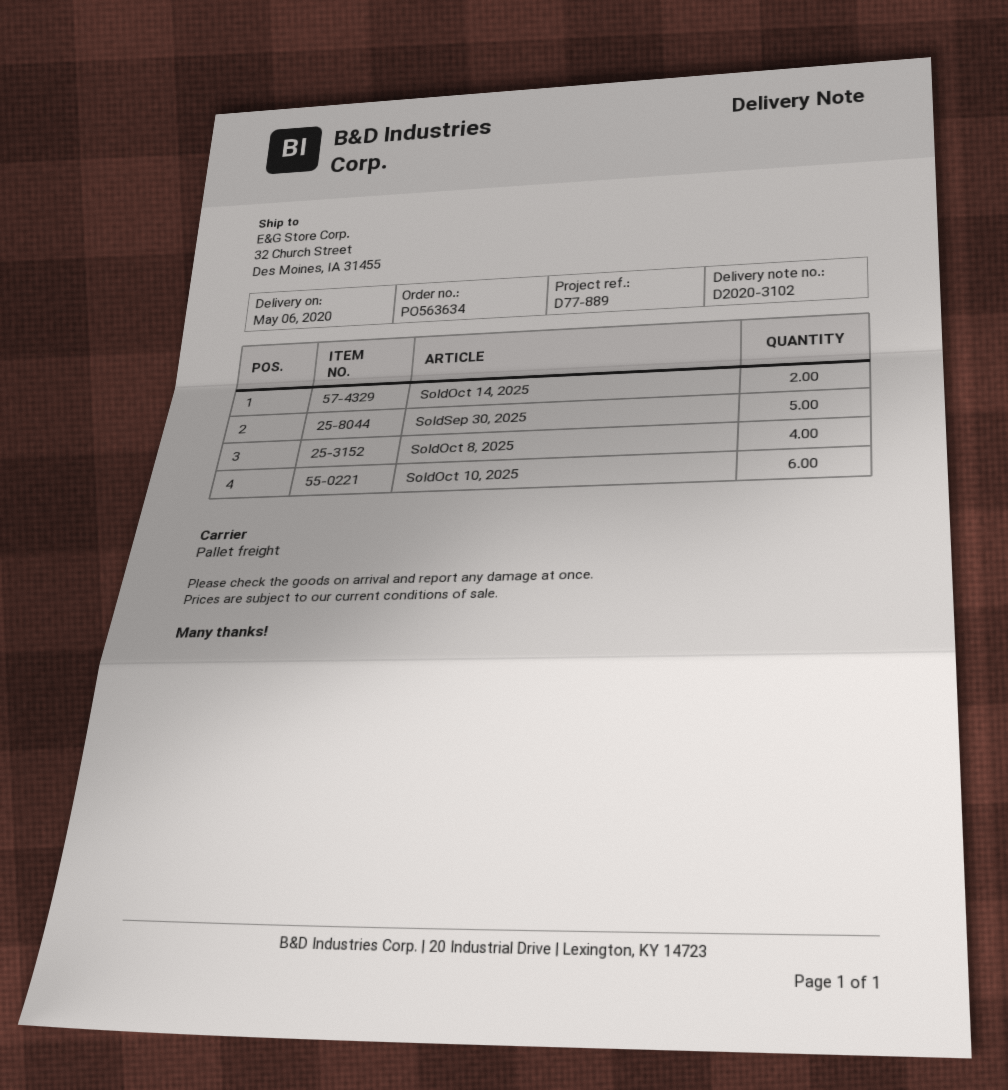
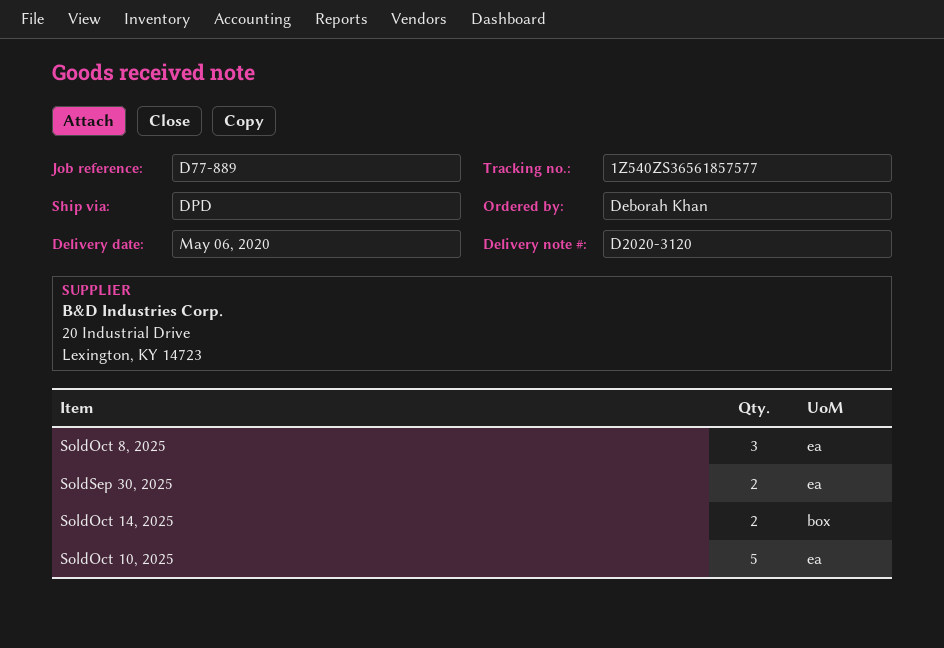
delivery note number: D2020-3102 -> D2020-3120
shipping method: pallet freight -> DPD
SoldSep 30, 2025: 5 -> 2
SoldOct 8, 2025: 4 -> 3
SoldOct 10, 2025: 6 -> 5

